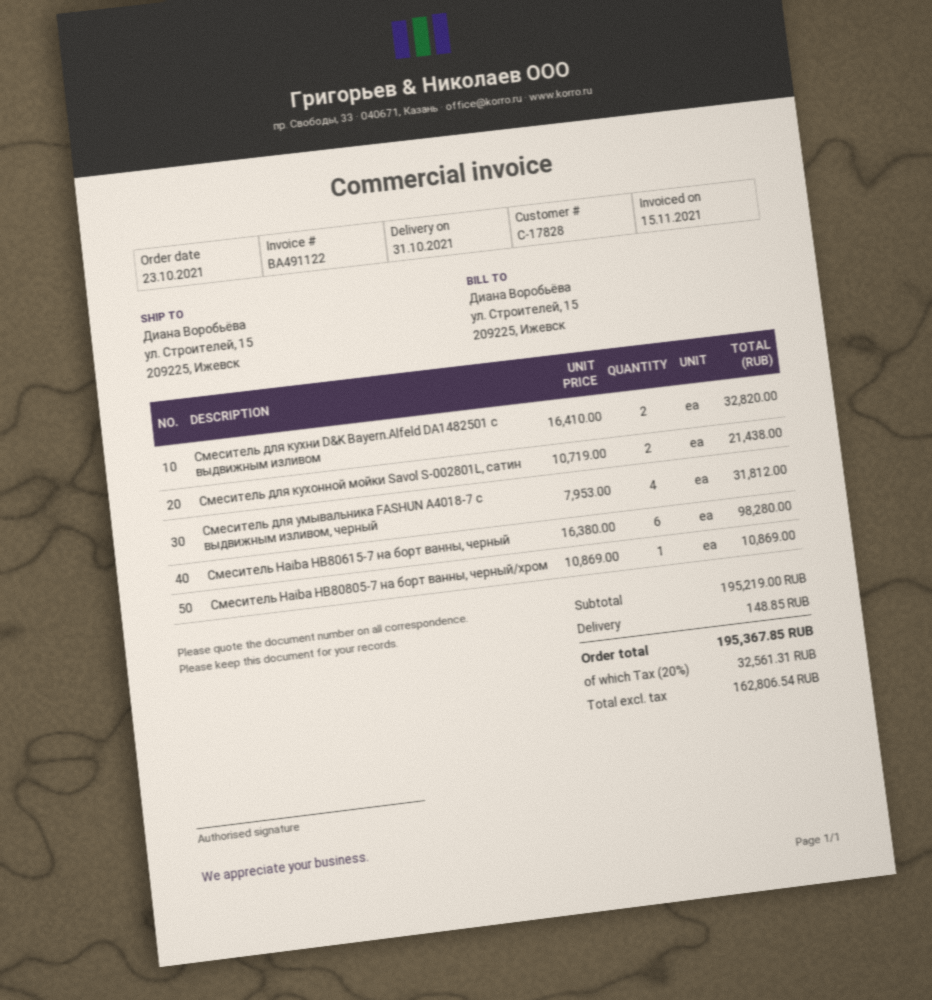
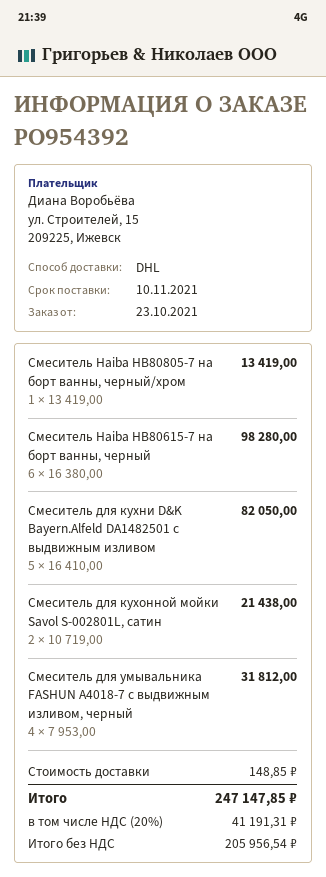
delivery date: 2021-10-31 -> 2021-11-10
Смеситель для кухни D&K Bayern.Alfeld DA1482501 с выдвижным изливом: 2 x 16410.00 = 32820.00 -> 5 x 16410.00 = 82050.00
Смеситель Haiba HB80805-7 на борт ванны, черный/хром: 1 x 10869.00 = 10869.00 -> 1 x 13419.00 = 13419.00
net: 162806.54 -> 205956.54
tax: 20% = 32561.31 -> 20% = 41191.31
total: 195367.85 -> 247147.85

